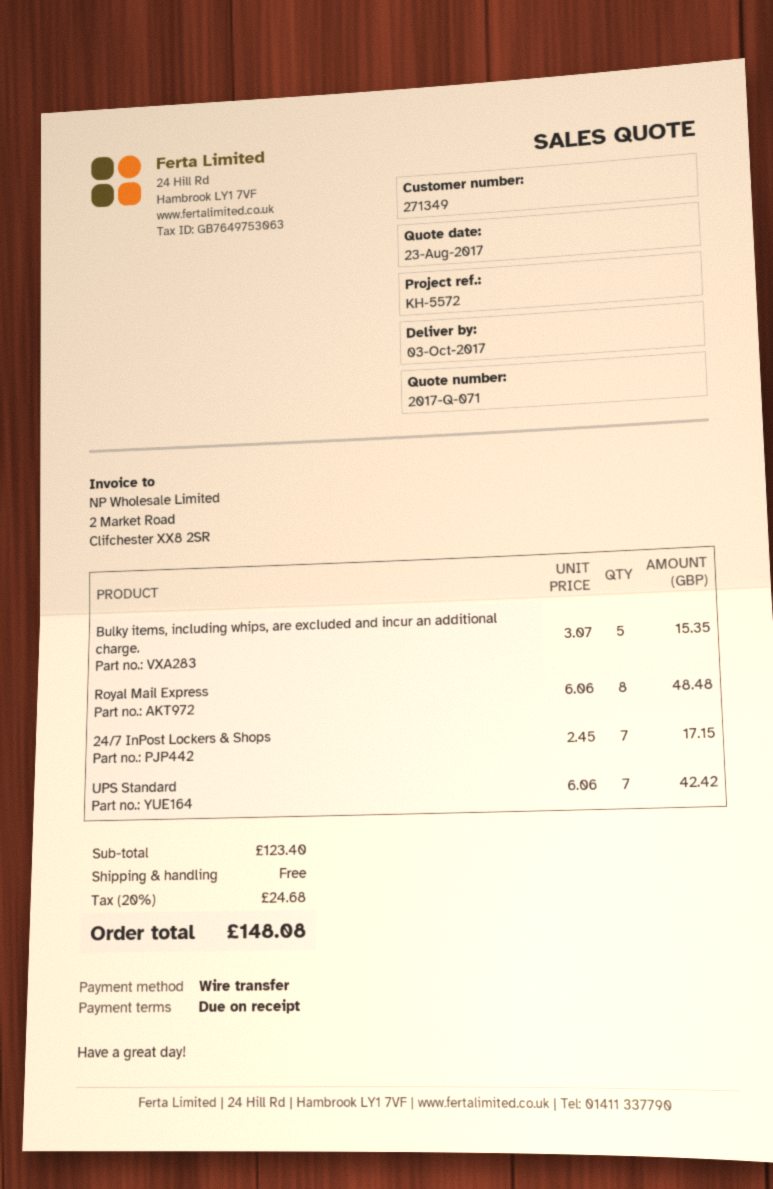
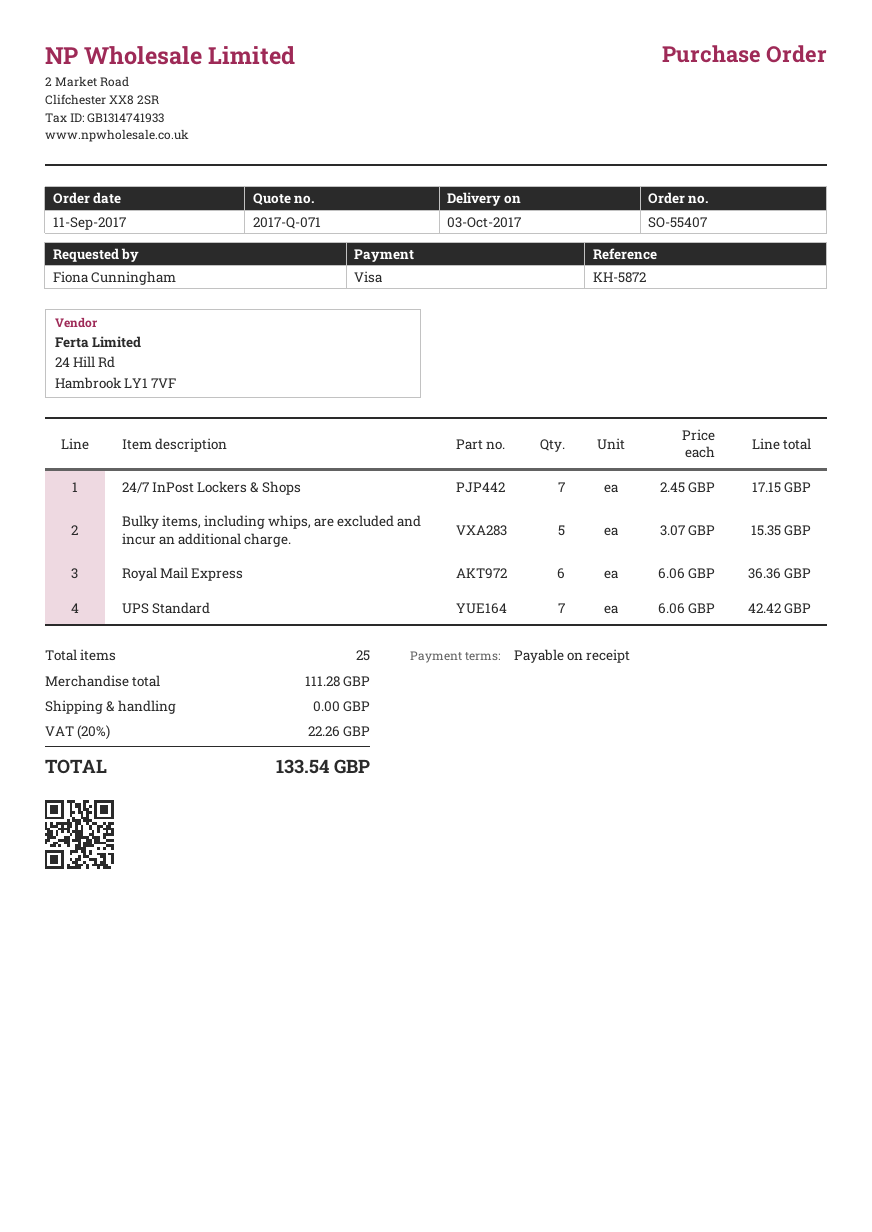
reference: KH-5572 -> KH-5872
payment method: bank transfer -> Visa
Royal Mail Express: 8 x 6.06 = 48.48 -> 6 x 6.06 = 36.36
subtotal: 123.40 -> 111.28
tax: 20% = 24.68 -> 20% = 22.26
total: 148.08 -> 133.54

